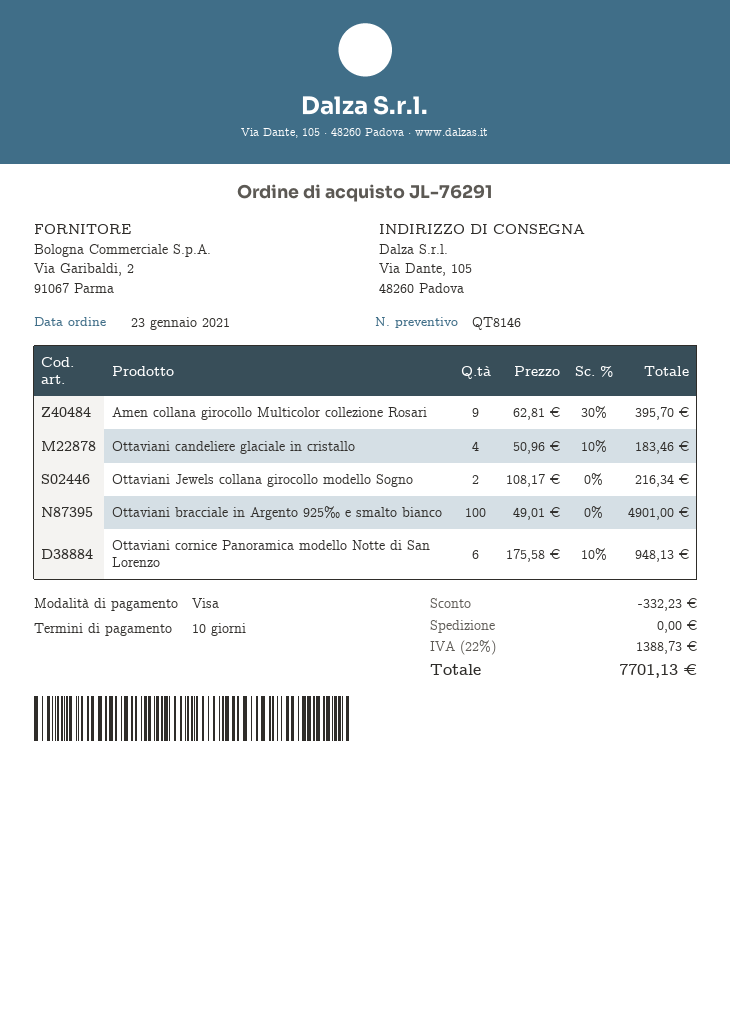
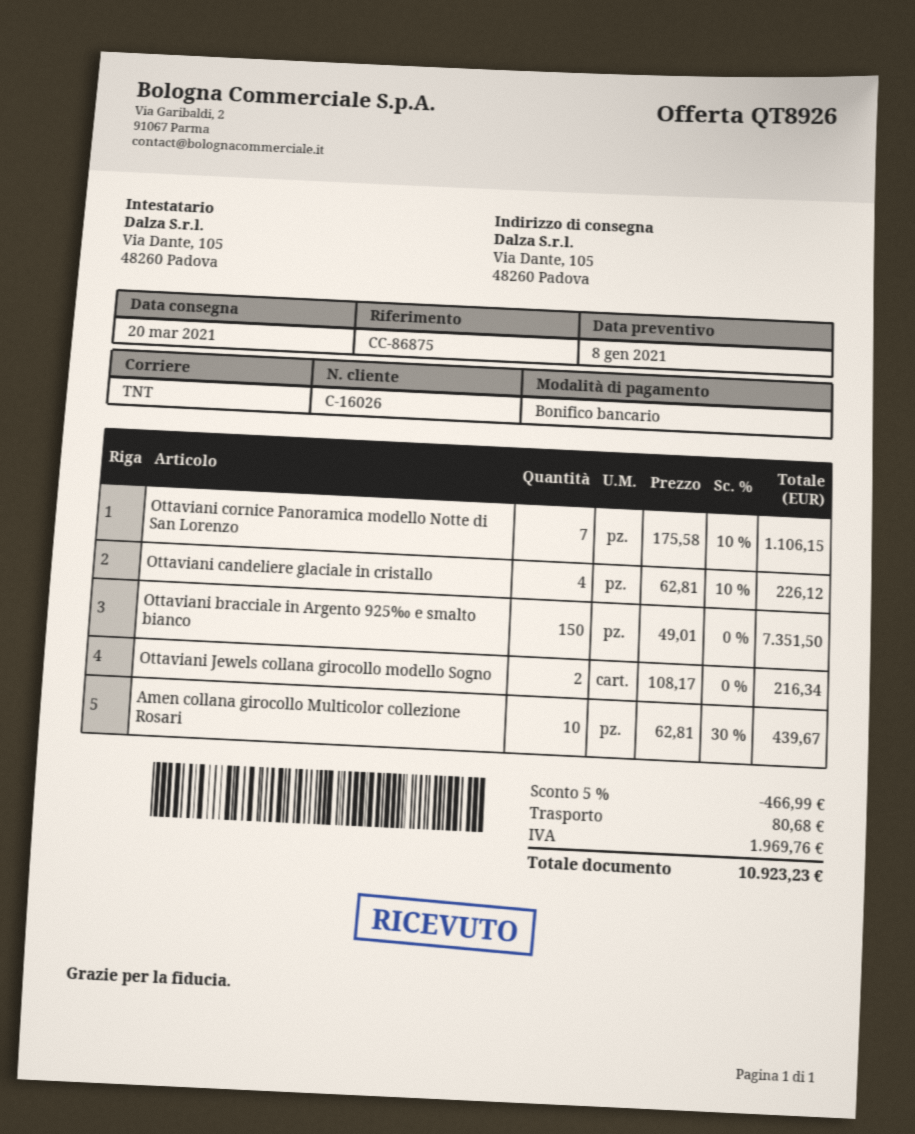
quote number: QT8146 -> QT8926
payment method: Visa -> bank transfer
Amen collana girocollo Multicolor collezione Rosari: 9 x 62.81 - 30% = 395.70 -> 10 x 62.81 - 30% = 439.67
Ottaviani candeliere glaciale in cristallo: 4 x 50.96 - 10% = 183.46 -> 4 x 62.81 - 10% = 226.12
Ottaviani bracciale in Argento 925‰ e smalto bianco: 100 x 49.01 = 4901.00 -> 150 x 49.01 = 7351.50
Ottaviani cornice Panoramica modello Notte di San Lorenzo: 6 x 175.58 - 10% = 948.13 -> 7 x 175.58 - 10% = 1106.15
discount: 332.23 -> 466.99
shipping: 0.00 -> 80.68
tax: 1388.73 -> 1969.76
total: 7701.13 -> 10923.23

